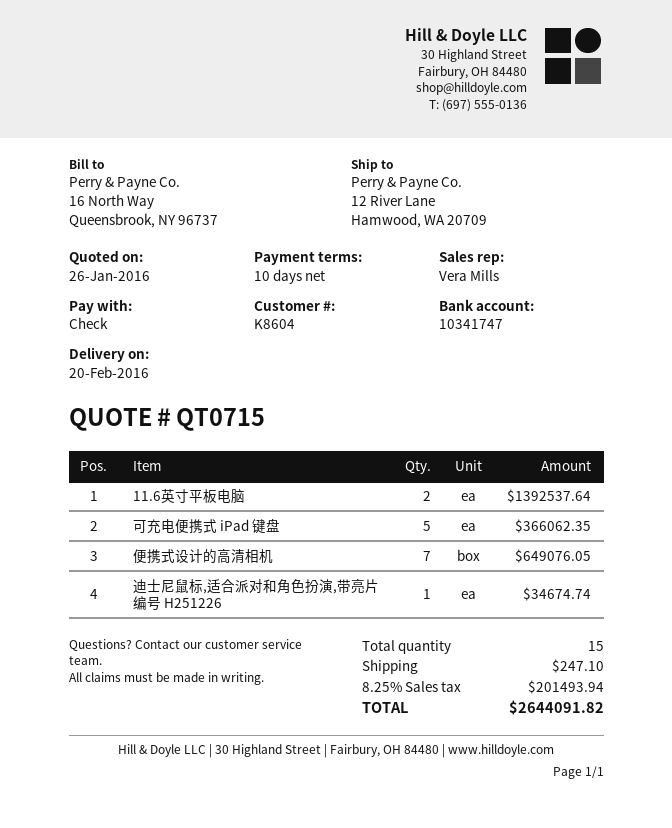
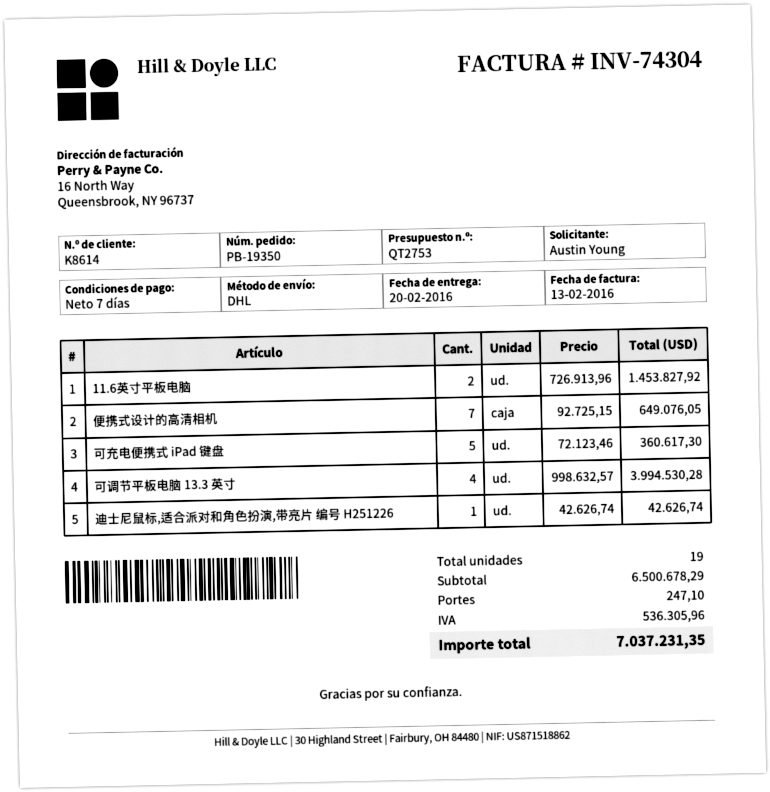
quote number: QT0715 -> QT2753
payment terms: 10 days -> 7 days
customer number: K8604 -> K8614
11.6英寸平板电脑: 2 for 1392537.64 -> 2 for 1453827.92
可充电便携式 iPad 键盘: 5 for 366062.35 -> 5 for 360617.30
迪士尼鼠标,适合派对和角色扮演,带亮片 编号 H251226: 1 for 34674.74 -> 1 for 42626.74
可调节平板电脑 13.3 英寸: none -> 4 for 3994530.28
total quantity: 15 -> 19
tax: 201493.94 -> 536305.96
total: 2644091.82 -> 7037231.35

